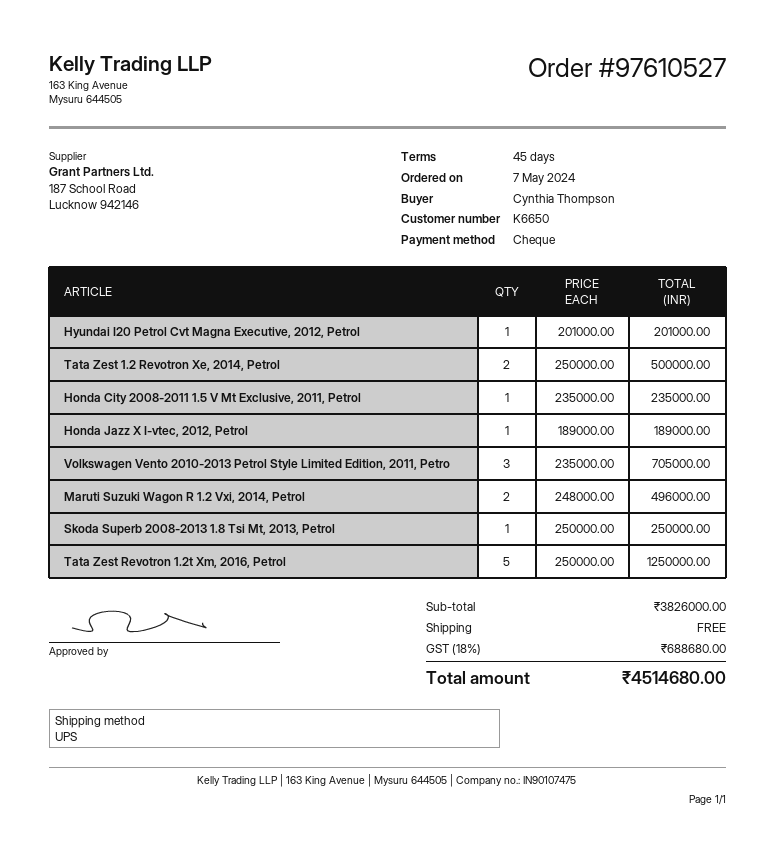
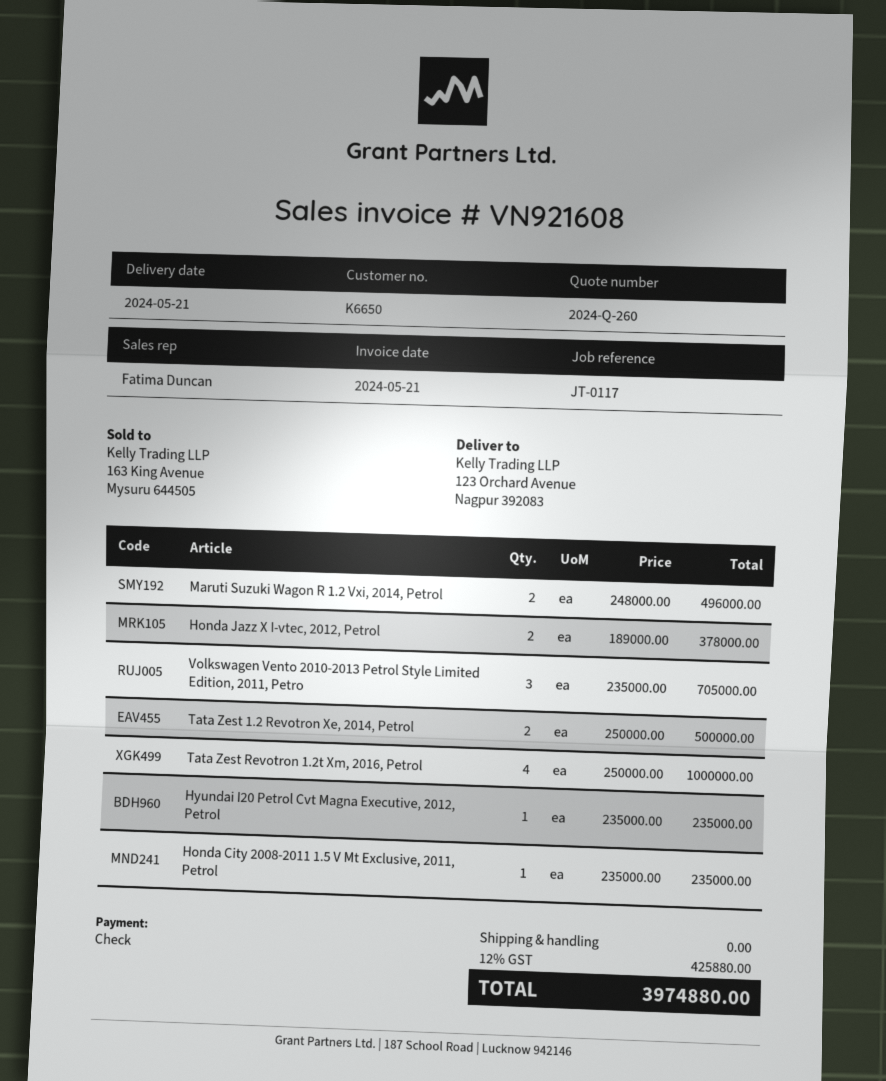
Hyundai I20 Petrol Cvt Magna Executive, 2012, Petrol: 1 x 201000.00 = 201000.00 -> 1 x 235000.00 = 235000.00
Honda Jazz X I-vtec, 2012, Petrol: 1 x 189000.00 = 189000.00 -> 2 x 189000.00 = 378000.00
Skoda Superb 2008-2013 1.8 Tsi Mt, 2013, Petrol: 1 x 250000.00 = 250000.00 -> none
Tata Zest Revotron 1.2t Xm, 2016, Petrol: 5 x 250000.00 = 1250000.00 -> 4 x 250000.00 = 1000000.00
tax: 18% = 688680.00 -> 12% = 425880.00
total: 4514680.00 -> 3974880.00

